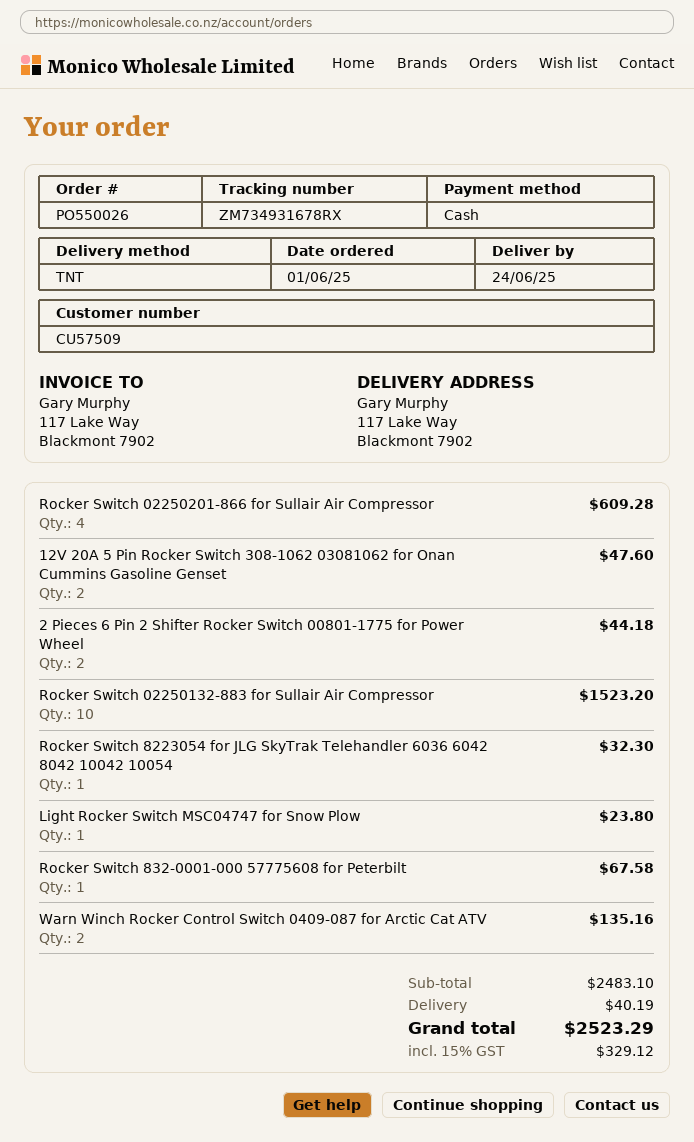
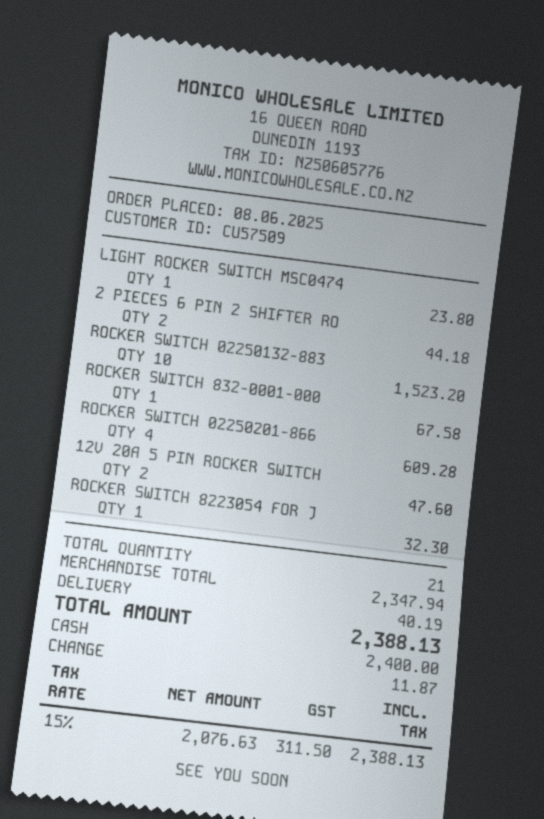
order date: 2025-06-01 -> 2025-06-08
Warn Winch Rocker Control Switch 0409-087 for Arctic Cat ATV: 2 for 135.16 -> none
subtotal: 2483.10 -> 2347.94
tax: 15% = 329.12 -> 15% = 311.50
total: 2523.29 -> 2388.13

